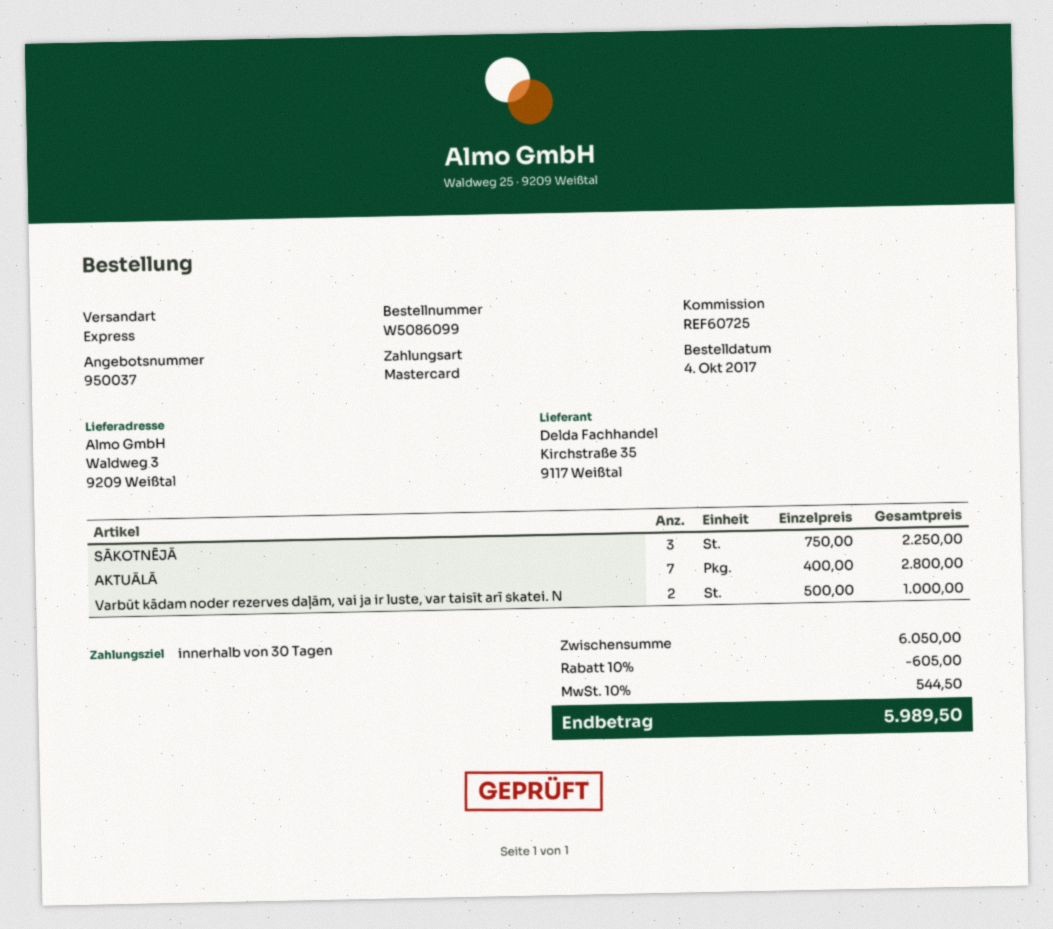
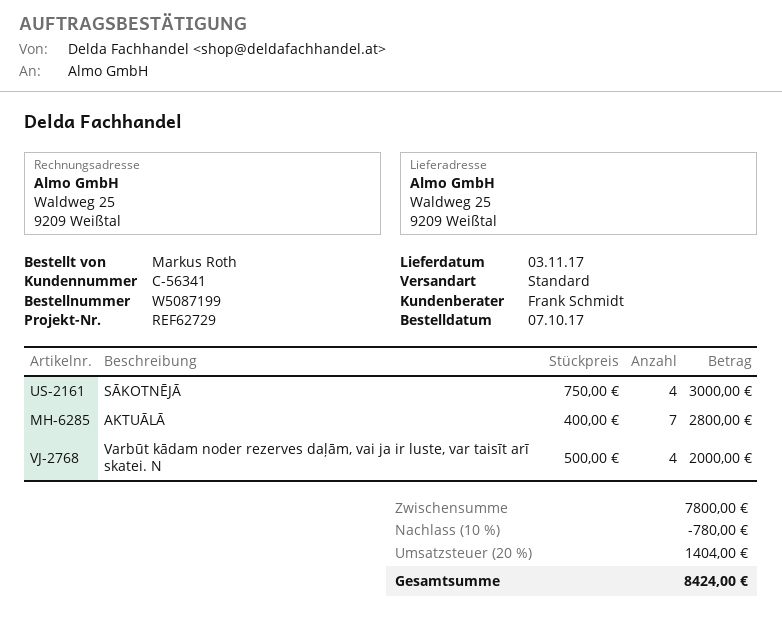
order number: W5086099 -> W5087199
order date: 2017-10-04 -> 2017-10-07
reference: REF60725 -> REF62729
shipping method: express -> standard
ship to: Waldweg 3, 9209 Weißtal -> Waldweg 25, 9209 Weißtal
SĀKOTNĒJĀ: 3 x 750.00 = 2250.00 -> 4 x 750.00 = 3000.00
Varbūt kādam noder rezerves daļām, vai ja ir luste, var taisīt arī skatei. N: 2 x 500.00 = 1000.00 -> 4 x 500.00 = 2000.00
subtotal: 6050.00 -> 7800.00
discount: 10% = 605.00 -> 10% = 780.00
tax: 10% = 544.50 -> 20% = 1404.00
total: 5989.50 -> 8424.00

